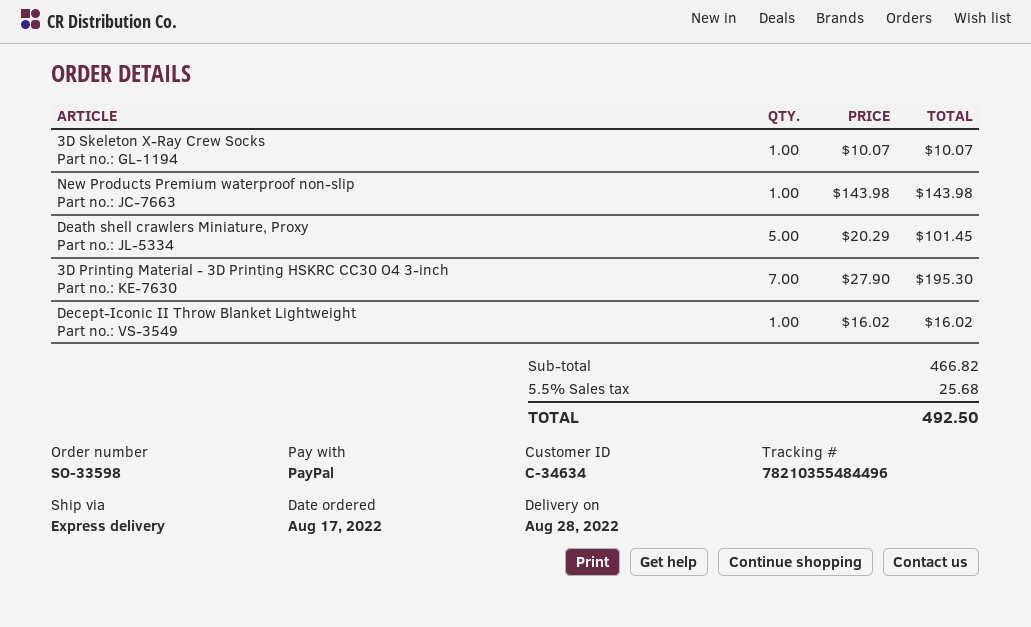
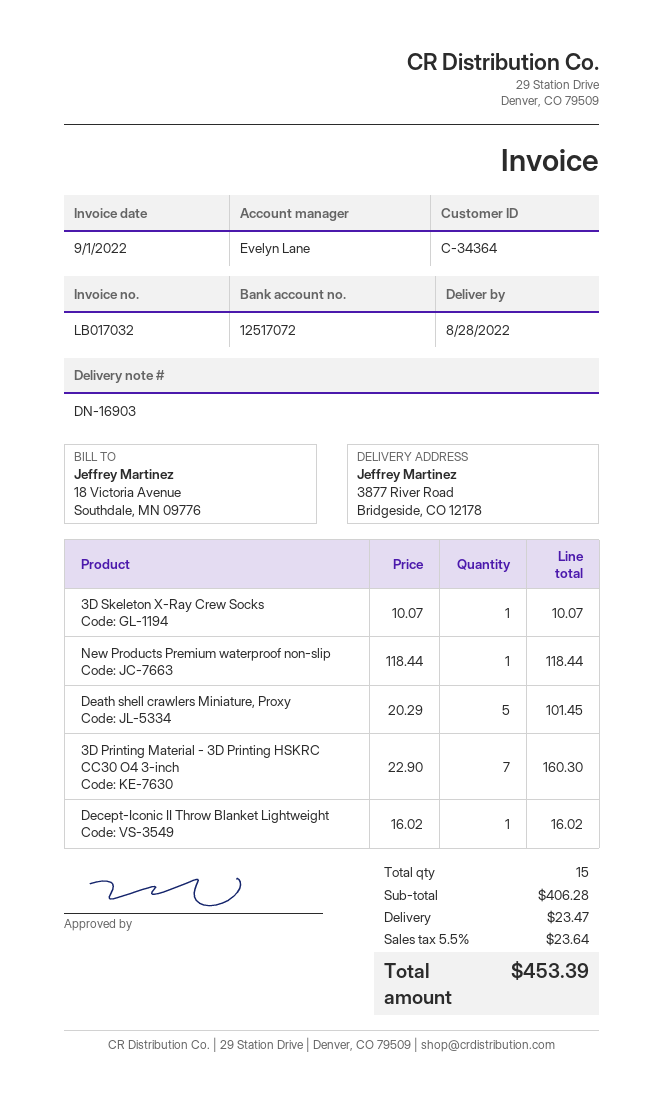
customer number: C-34634 -> C-34364
New Products Premium waterproof non-slip: 1 x 143.98 = 143.98 -> 1 x 118.44 = 118.44
3D Printing Material - 3D Printing HSKRC CC30 O4 3-inch: 7 x 27.90 = 195.30 -> 7 x 22.90 = 160.30
subtotal: 466.82 -> 406.28
shipping: none -> 23.47
tax: 5.5% = 25.68 -> 5.5% = 23.64
total: 492.50 -> 453.39

